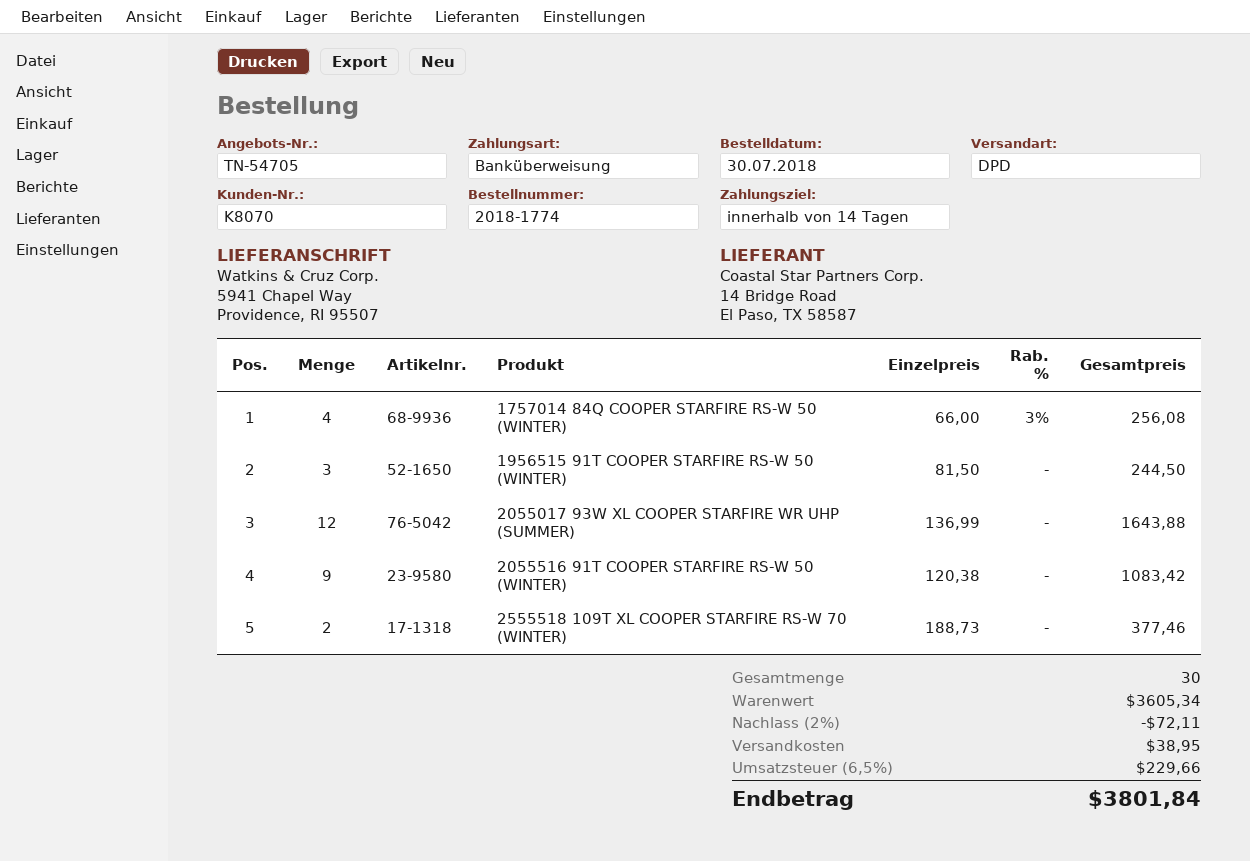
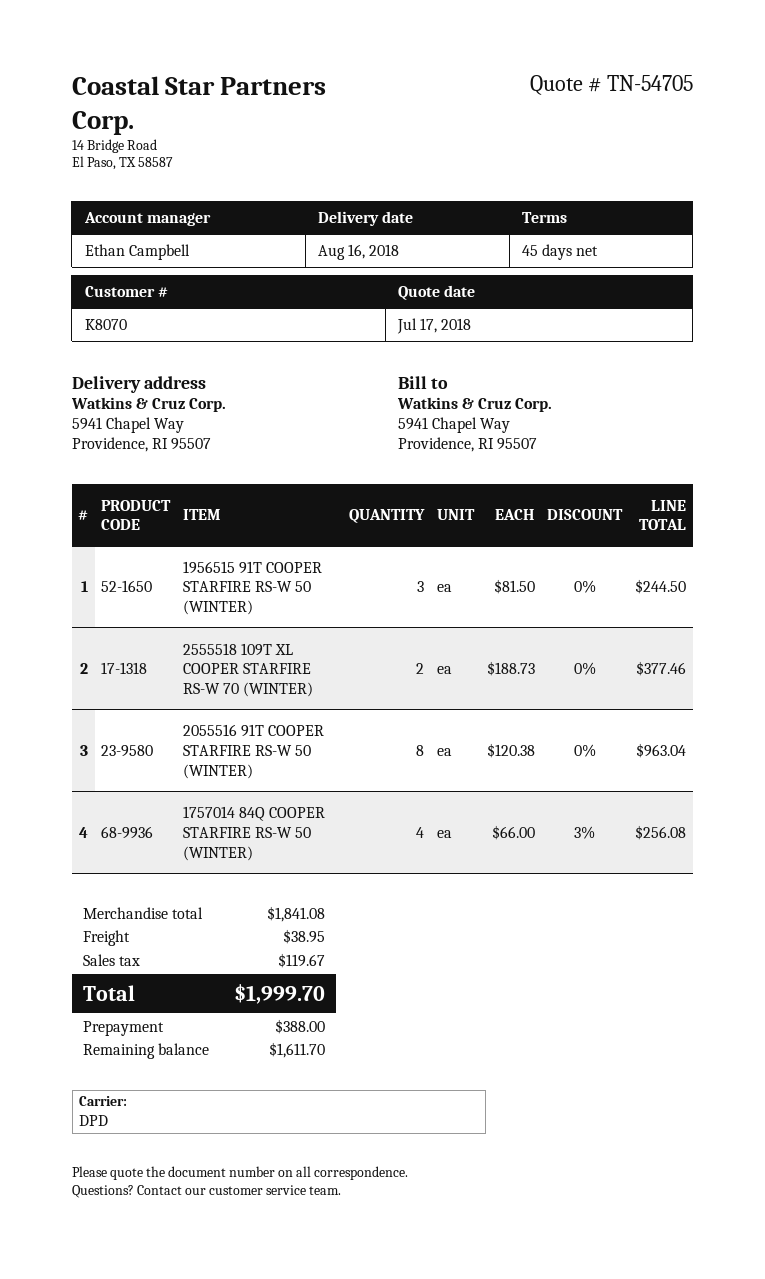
payment terms: 14 days -> 45 days
2055017 93W XL COOPER STARFIRE WR UHP (SUMMER): 12 x 136.99 = 1643.88 -> none
2055516 91T COOPER STARFIRE RS-W 50 (WINTER): 9 x 120.38 = 1083.42 -> 8 x 120.38 = 963.04
subtotal: 3605.34 -> 1841.08
discount: 2% = 72.11 -> none
tax: 229.66 -> 119.67
total: 3801.84 -> 1999.70

